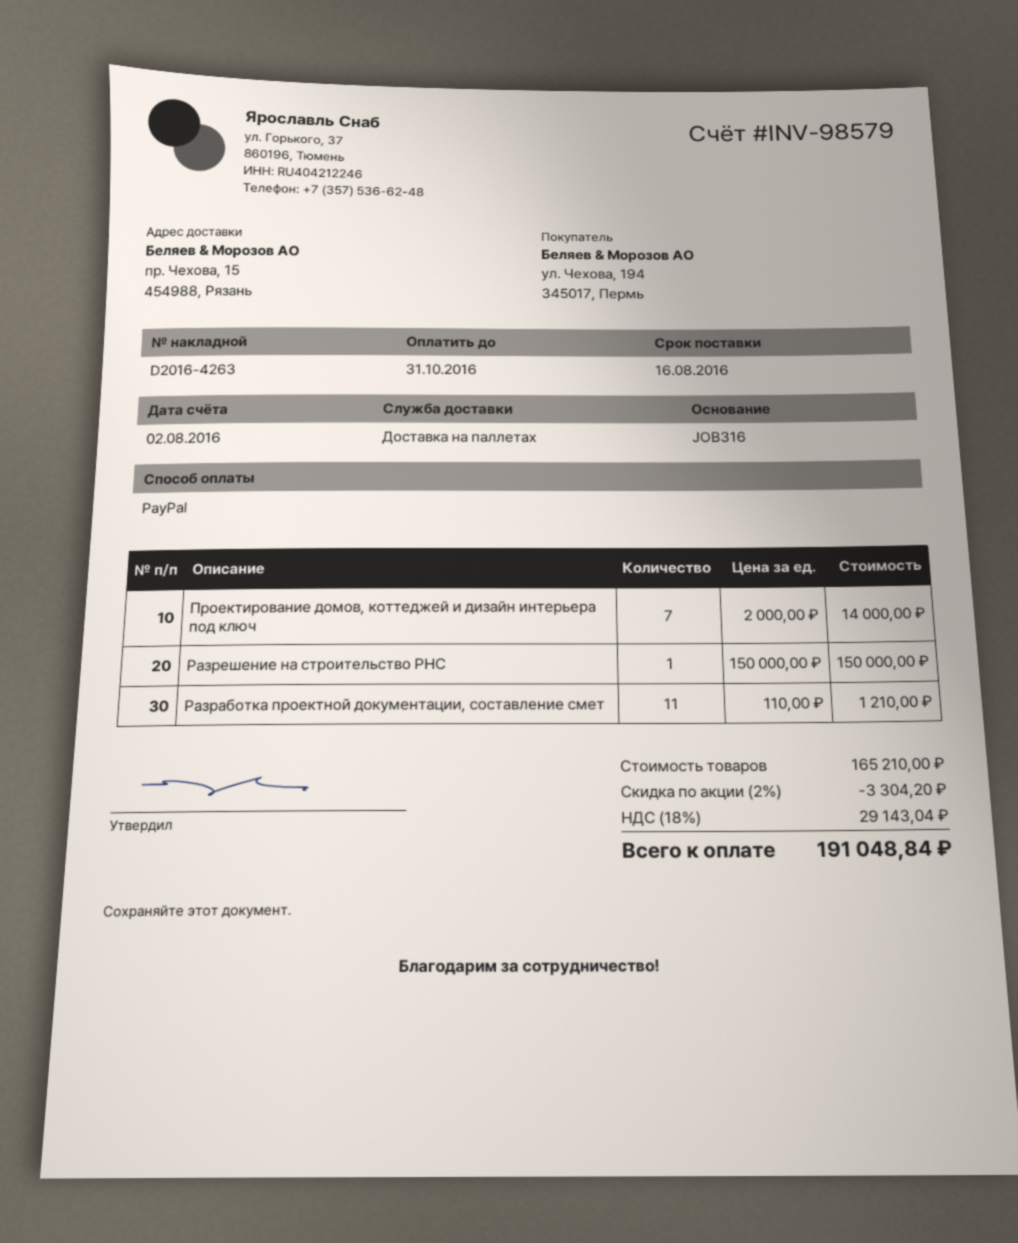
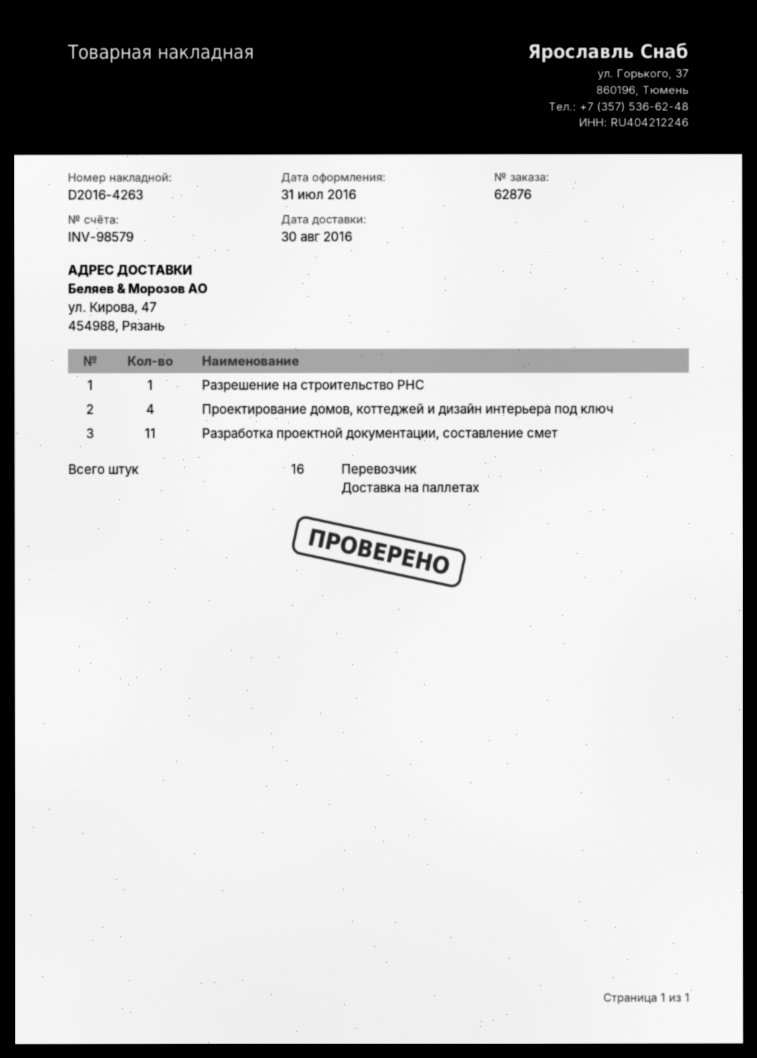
delivery date: 2016-08-16 -> 2016-08-30
ship to: пр. Чехова, 15, 454988, Рязань -> ул. Кирова, 47, 454988, Рязань
Проектирование домов, коттеджей и дизайн интерьера под ключ: 7 -> 4

